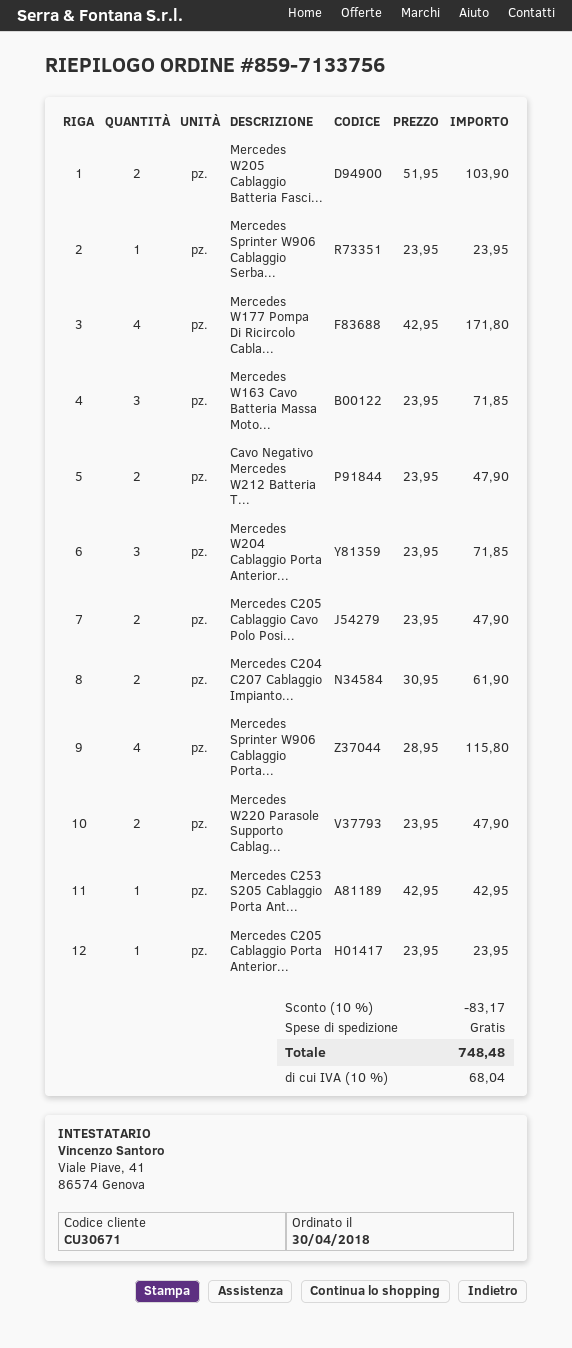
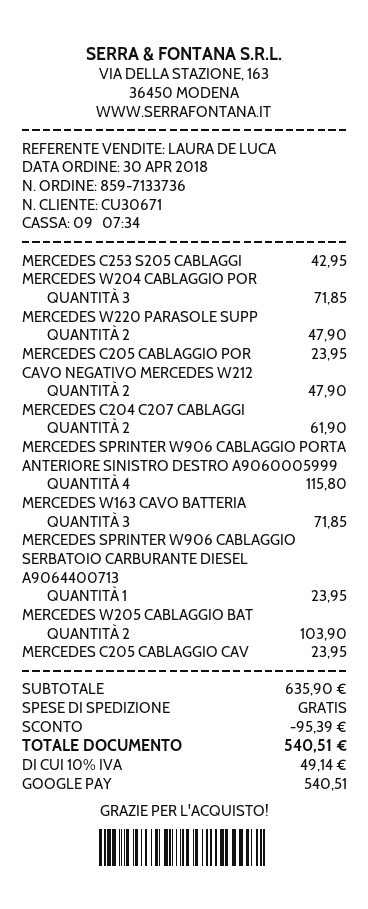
order number: 859-7133756 -> 859-7133736
Mercedes W177 Pompa Di Ricircolo Cabla...: 4 for 171.80 -> none
Mercedes C205 Cablaggio Cavo Polo Posi...: 2 for 47.90 -> 1 for 23.95
discount: 83.17 -> 95.39
tax: 10% = 68.04 -> 10% = 49.14
total: 748.48 -> 540.51

